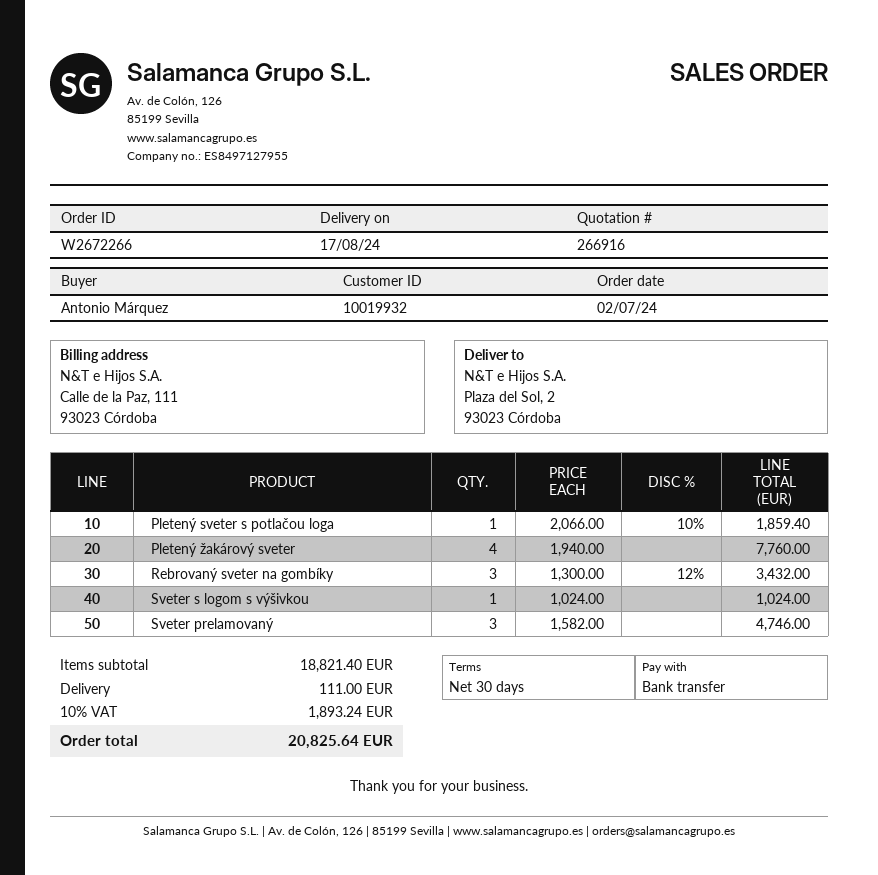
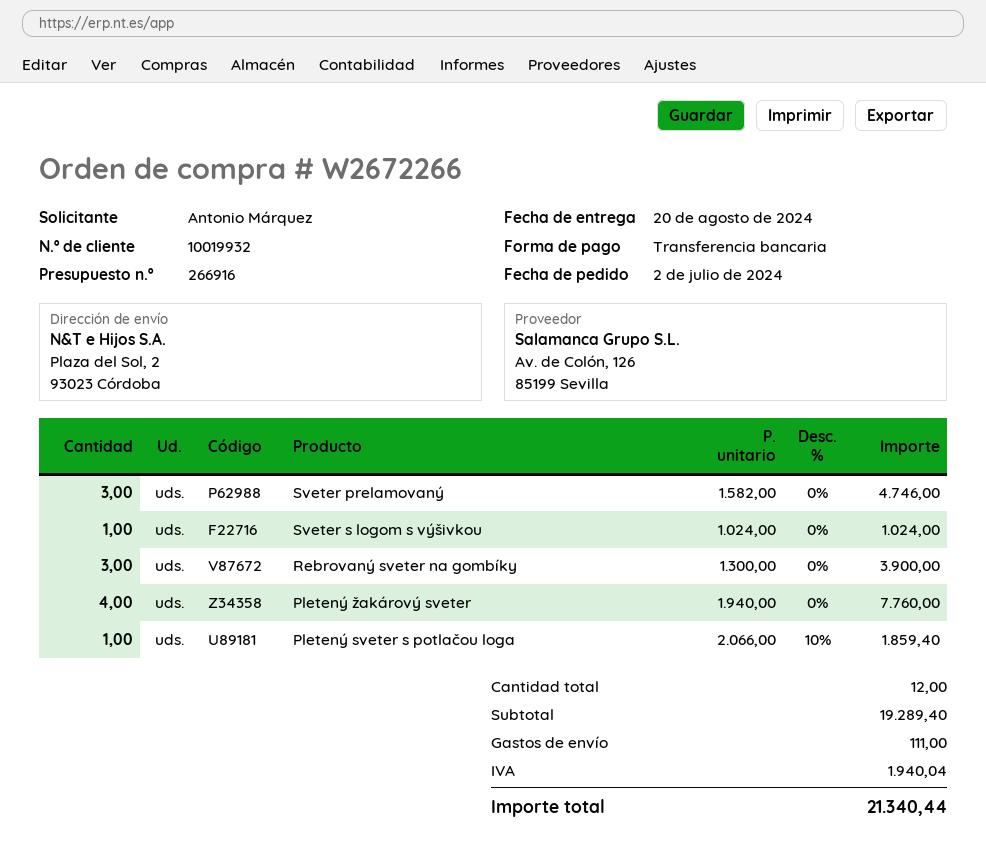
delivery date: 2024-08-17 -> 2024-08-20
Rebrovaný sveter na gombíky: 3 x 1300.00 - 12% = 3432.00 -> 3 x 1300.00 = 3900.00
subtotal: 18821.40 -> 19289.40
tax: 1893.24 -> 1940.04
total: 20825.64 -> 21340.44

